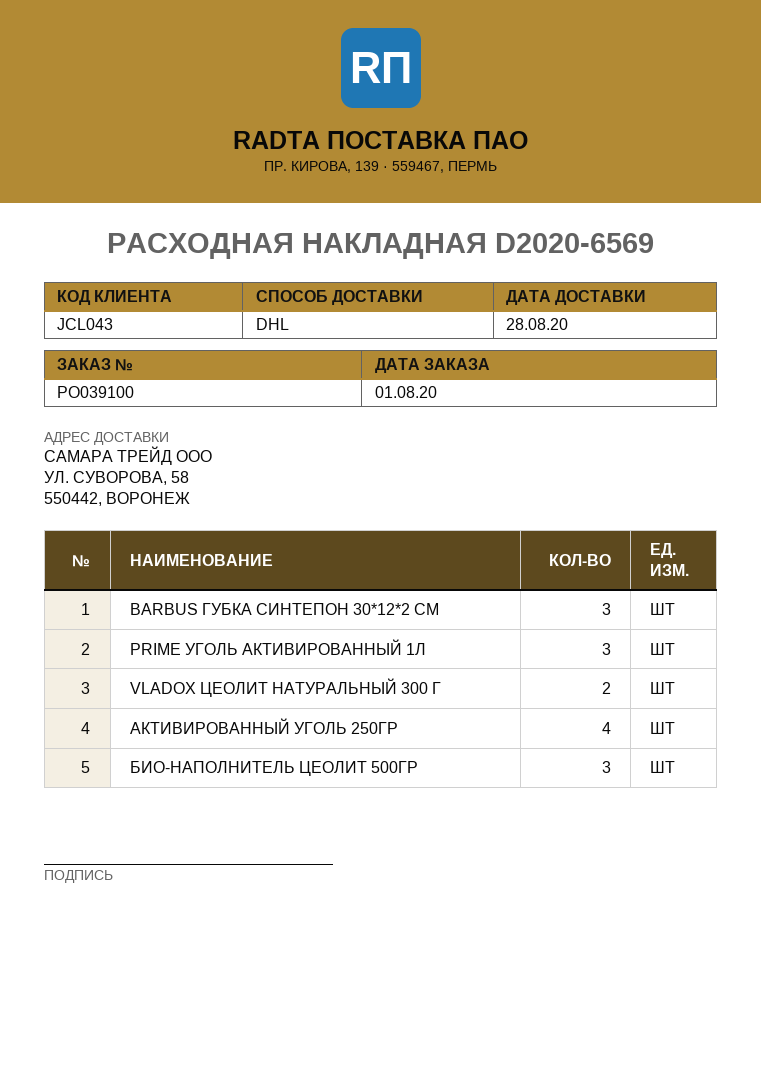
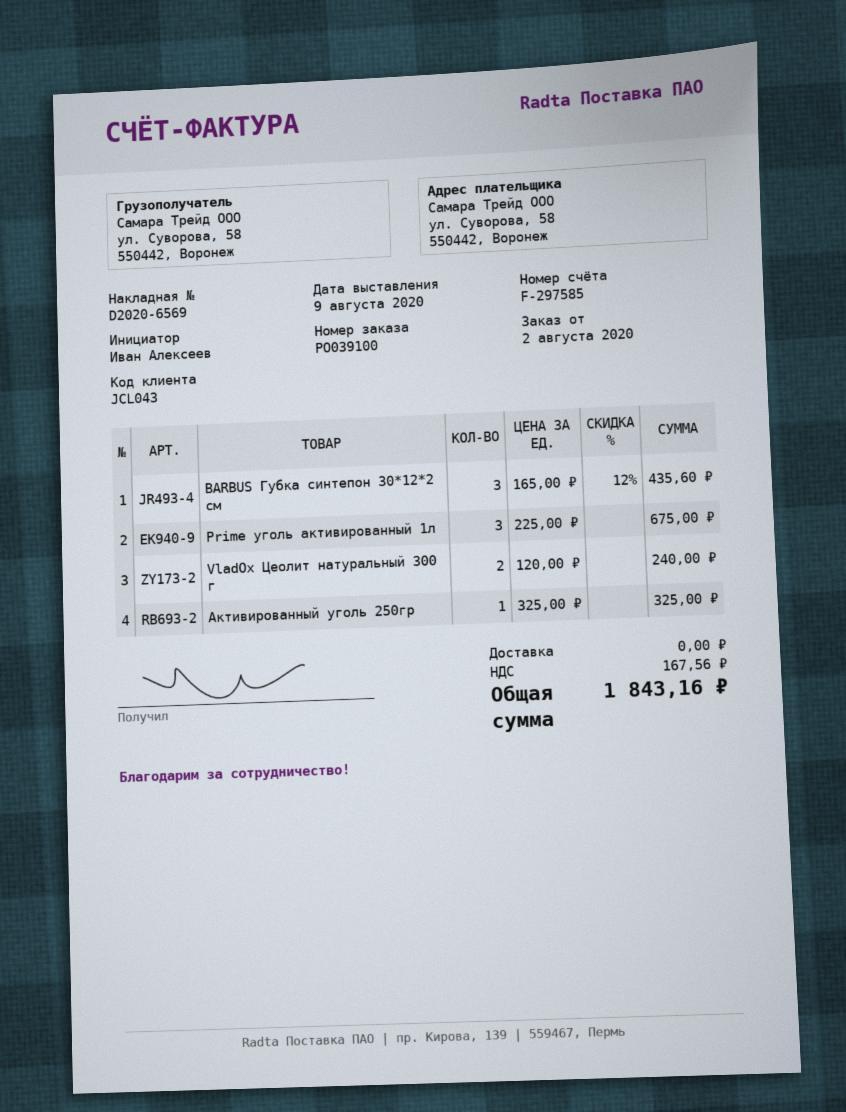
order date: 2020-08-01 -> 2020-08-02
АКТИВИРОВАННЫЙ УГОЛЬ 250ГР: 4 -> 1
БИО-НАПОЛНИТЕЛЬ ЦЕОЛИТ 500ГР: 3 -> none

